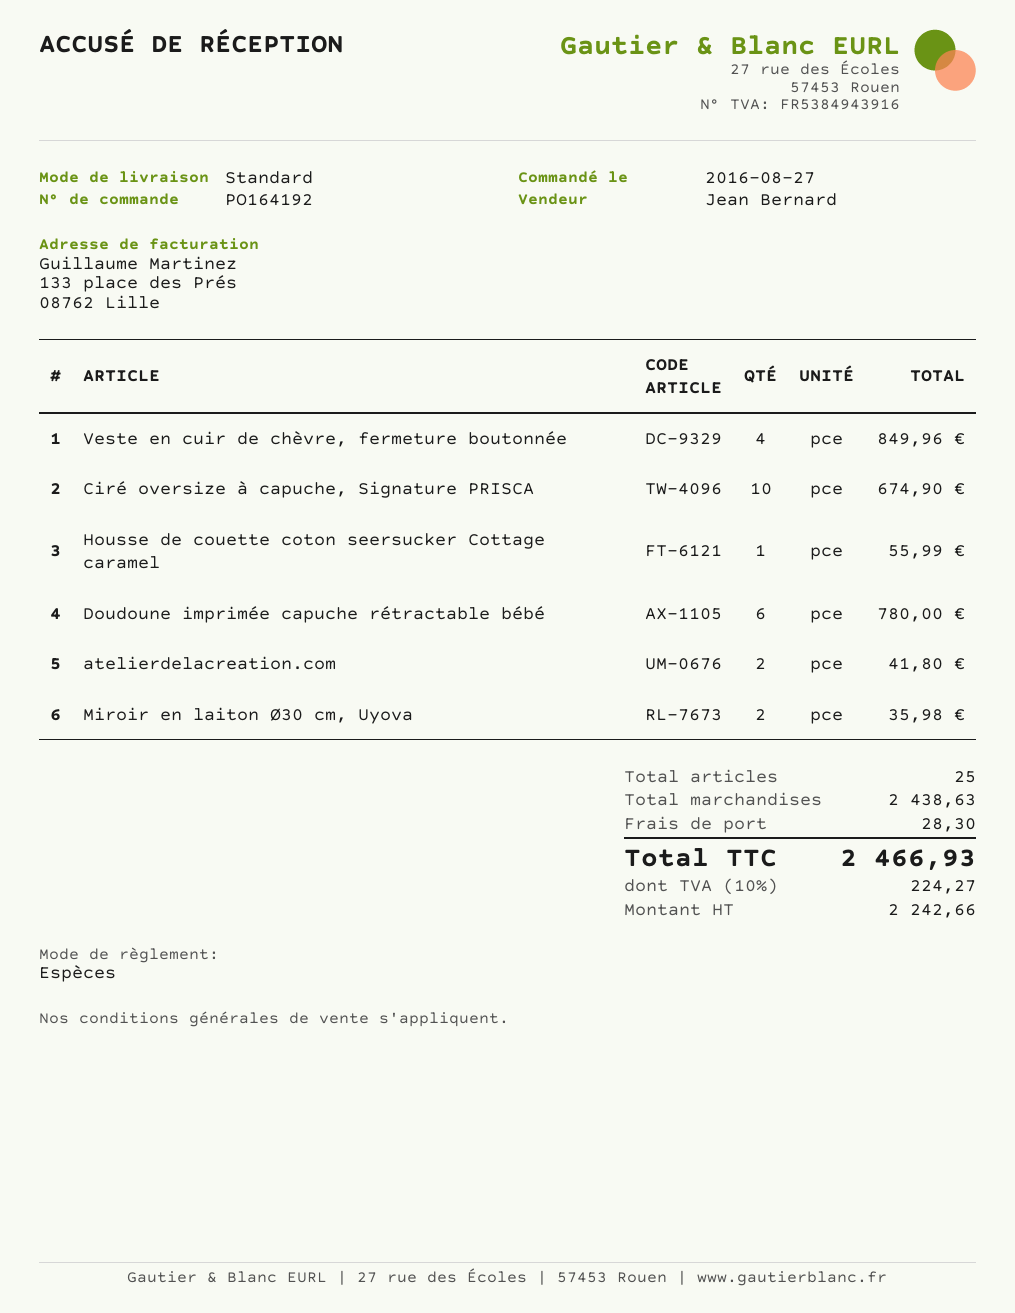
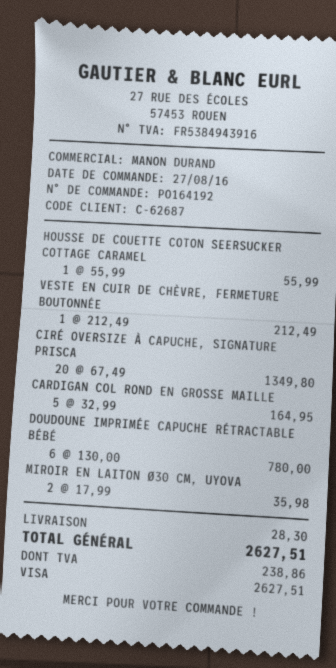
sales rep: Jean Bernard -> MANON DURAND
payment method: cash -> Visa
Veste en cuir de chèvre, fermeture boutonnée: 4 for 849.96 -> 1 for 212.49
Ciré oversize à capuche, Signature PRISCA: 10 for 674.90 -> 20 for 1349.80
atelierdelacreation.com: 2 for 41.80 -> none
CARDIGAN COL ROND EN GROSSE MAILLE: none -> 5 for 164.95
tax: 224.27 -> 238.86
total: 2466.93 -> 2627.51

